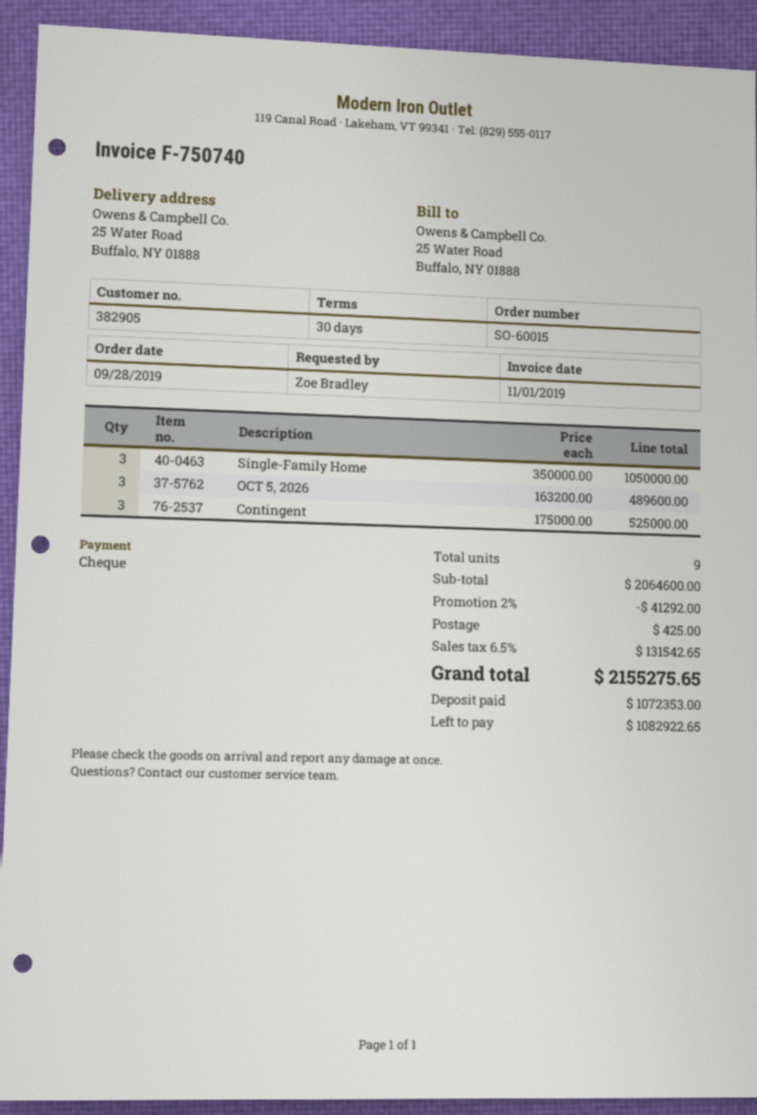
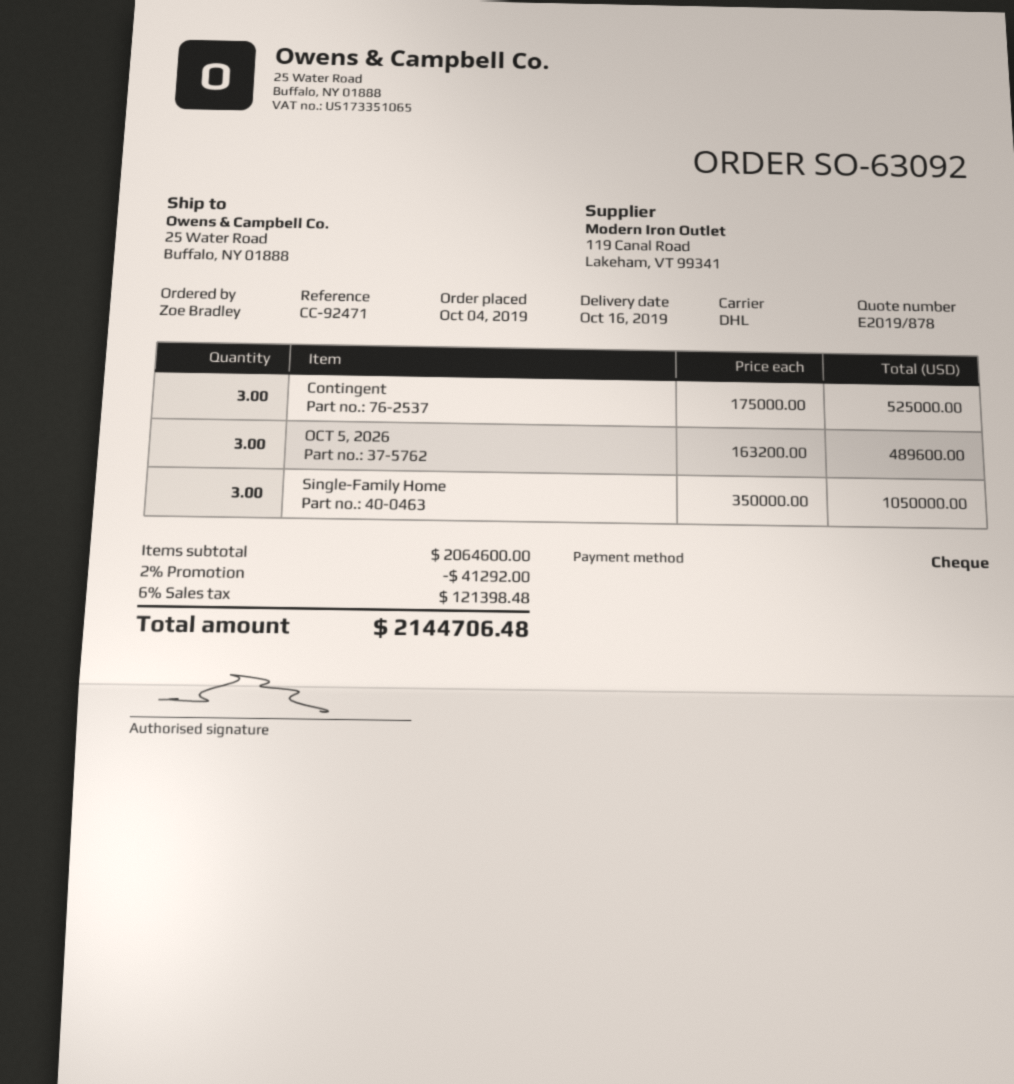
order number: SO-60015 -> SO-63092
order date: 2019-09-28 -> 2019-10-04
shipping: 425.00 -> none
tax: 6.5% = 131542.65 -> 6% = 121398.48
total: 2155275.65 -> 2144706.48

